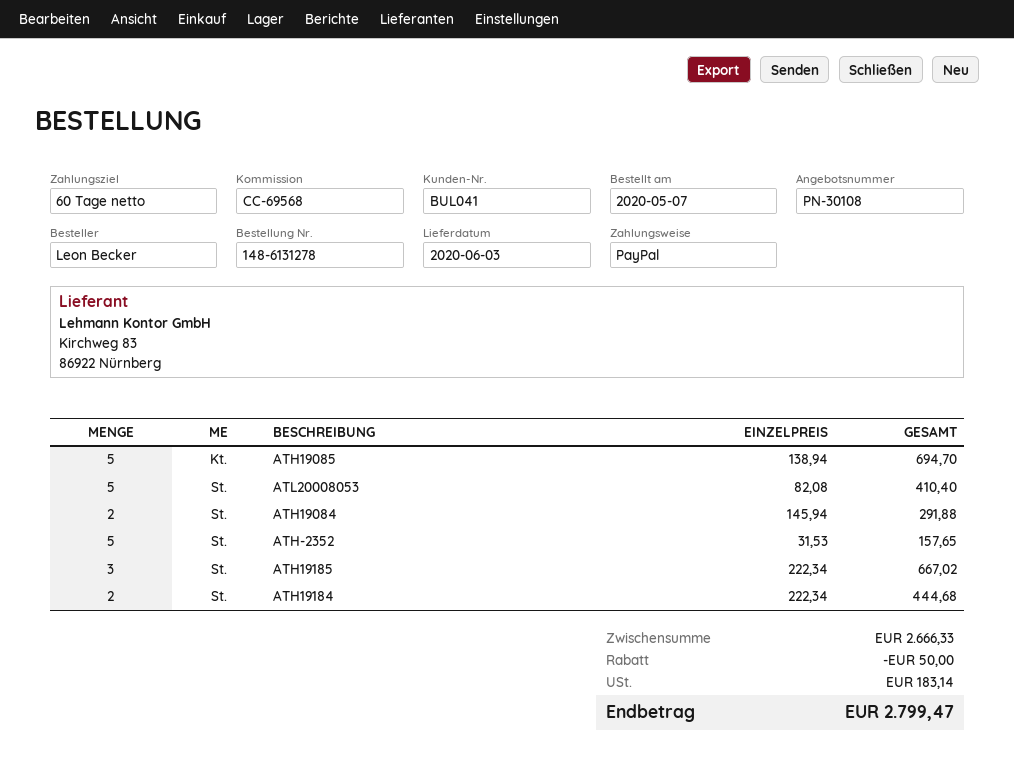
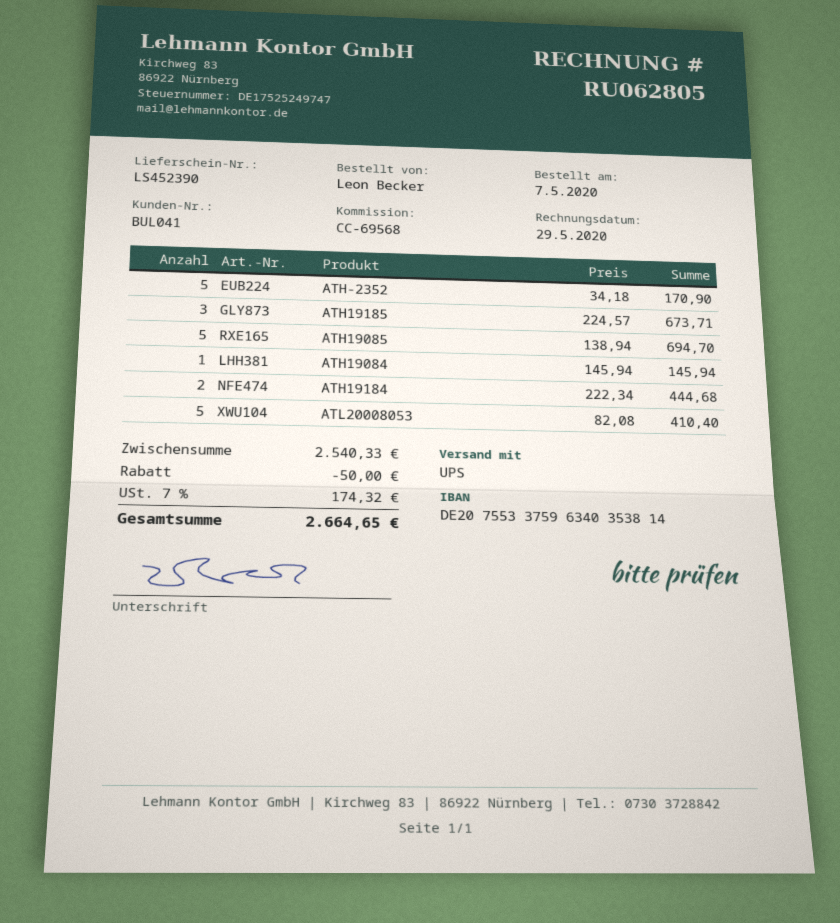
ATH19084: 2 x 145.94 = 291.88 -> 1 x 145.94 = 145.94
ATH-2352: 5 x 31.53 = 157.65 -> 5 x 34.18 = 170.90
ATH19185: 3 x 222.34 = 667.02 -> 3 x 224.57 = 673.71
subtotal: 2666.33 -> 2540.33
tax: 183.14 -> 174.32
total: 2799.47 -> 2664.65

